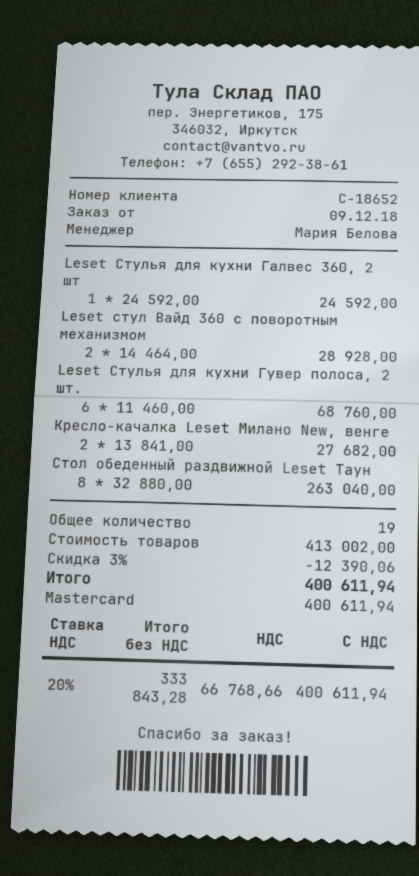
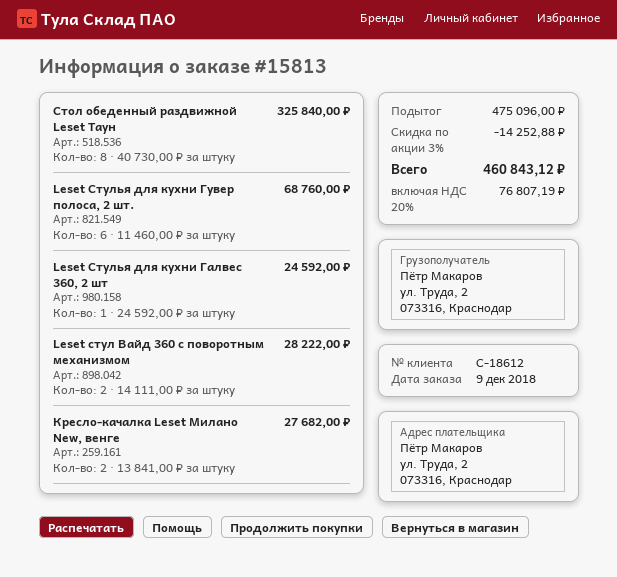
customer number: C-18652 -> C-18612
Leset стул Вайд 360 с поворотным механизмом: 2 x 14464.00 = 28928.00 -> 2 x 14111.00 = 28222.00
Стол обеденный раздвижной Leset Таун: 8 x 32880.00 = 263040.00 -> 8 x 40730.00 = 325840.00
subtotal: 413002.00 -> 475096.00
discount: 3% = 12390.06 -> 3% = 14252.88
tax: 20% = 66768.66 -> 20% = 76807.19
total: 400611.94 -> 460843.12

